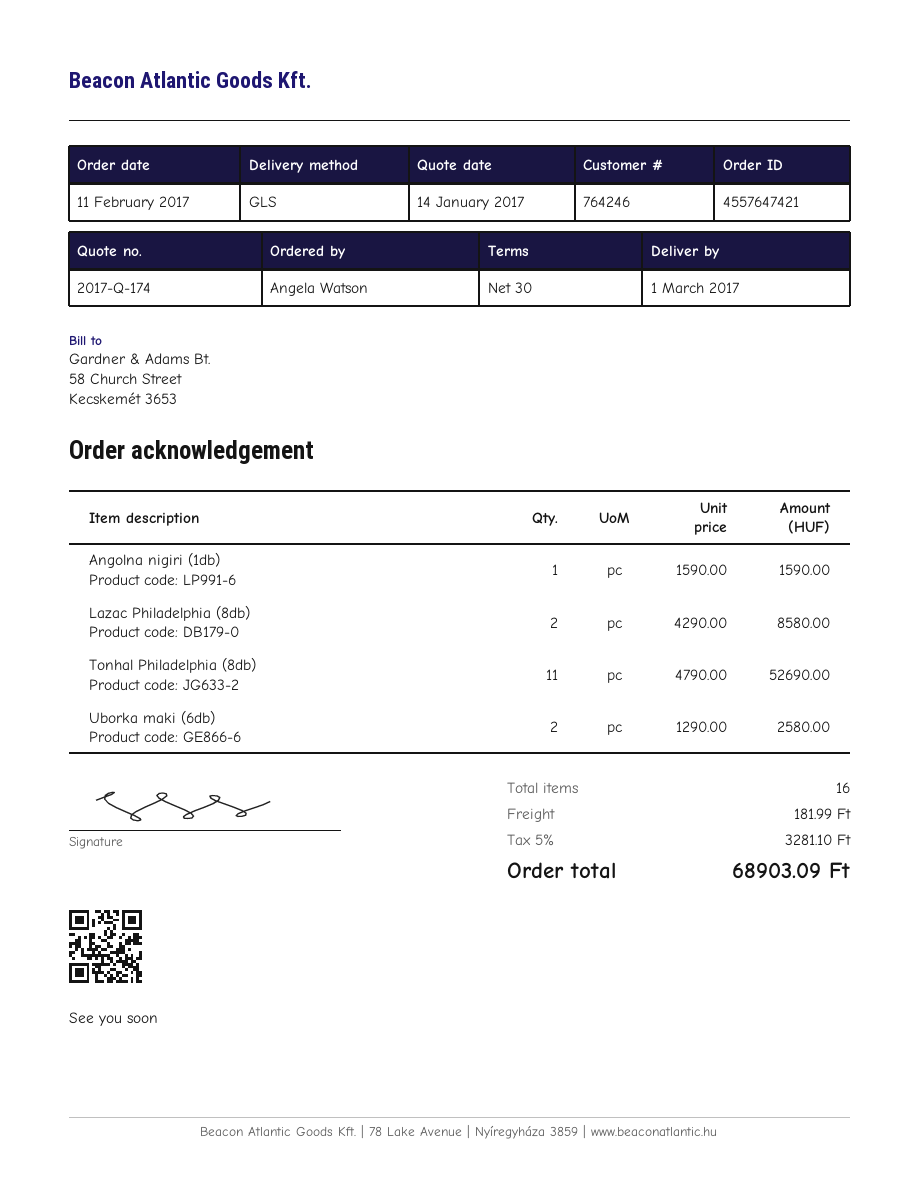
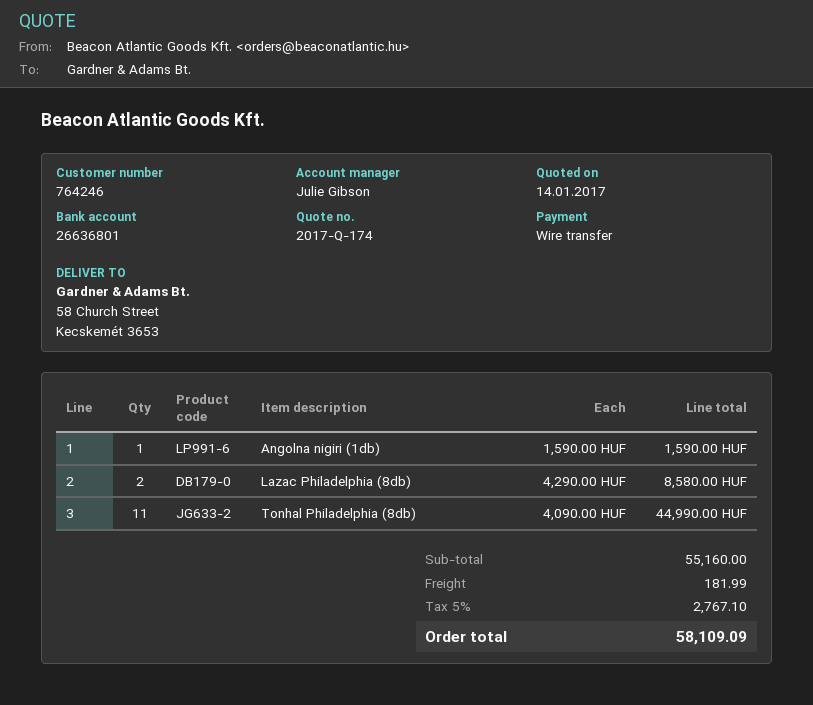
Tonhal Philadelphia (8db): 11 x 4790.00 = 52690.00 -> 11 x 4090.00 = 44990.00
Uborka maki (6db): 2 x 1290.00 = 2580.00 -> none
tax: 5% = 3281.10 -> 5% = 2767.10
total: 68903.09 -> 58109.09

